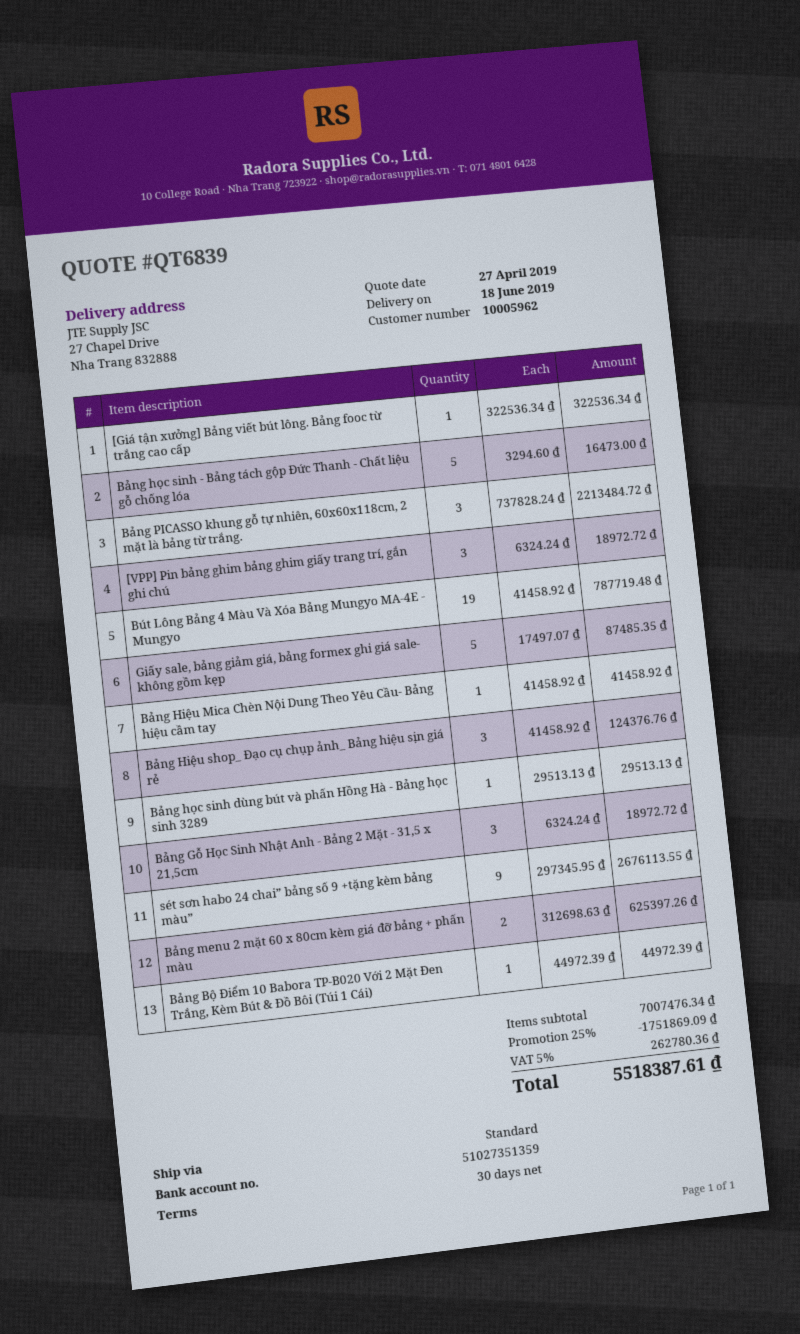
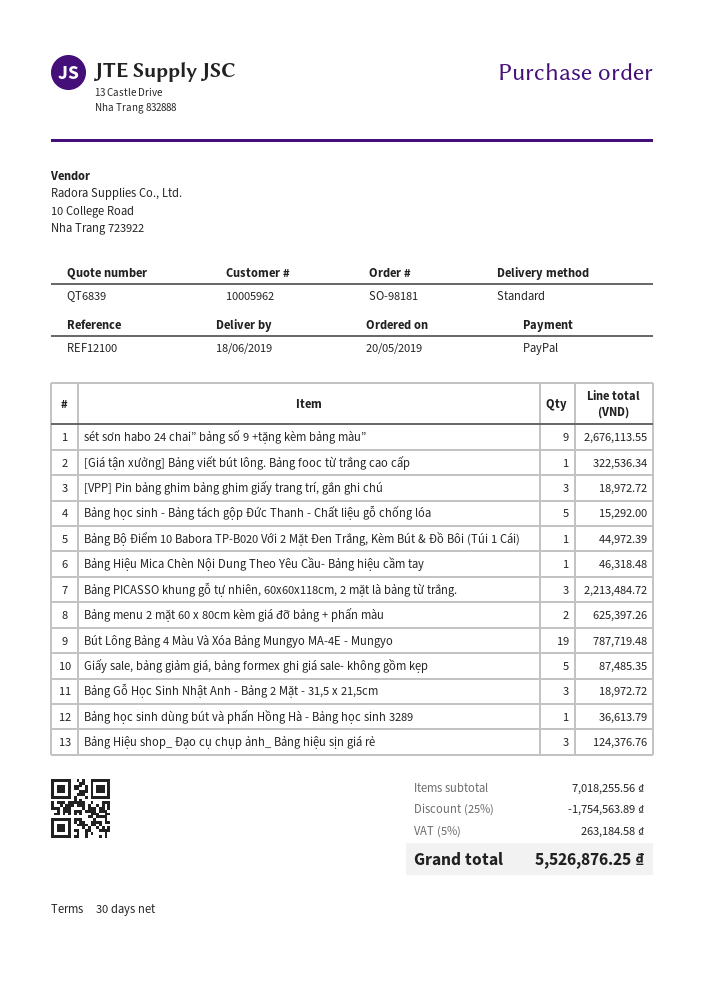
Bảng học sinh - Bảng tách gộp Đức Thanh - Chất liệu gỗ chống lóa: 5 for 16473.00 -> 5 for 15292.00
Bảng Hiệu Mica Chèn Nội Dung Theo Yêu Cầu- Bảng hiệu cầm tay: 1 for 41458.92 -> 1 for 46318.48
Bảng học sinh dùng bút và phấn Hồng Hà - Bảng học sinh 3289: 1 for 29513.13 -> 1 for 36613.79
subtotal: 7007476.34 -> 7018255.56
discount: 25% = 1751869.09 -> 25% = 1754563.89
tax: 5% = 262780.36 -> 5% = 263184.58
total: 5518387.61 -> 5526876.25

